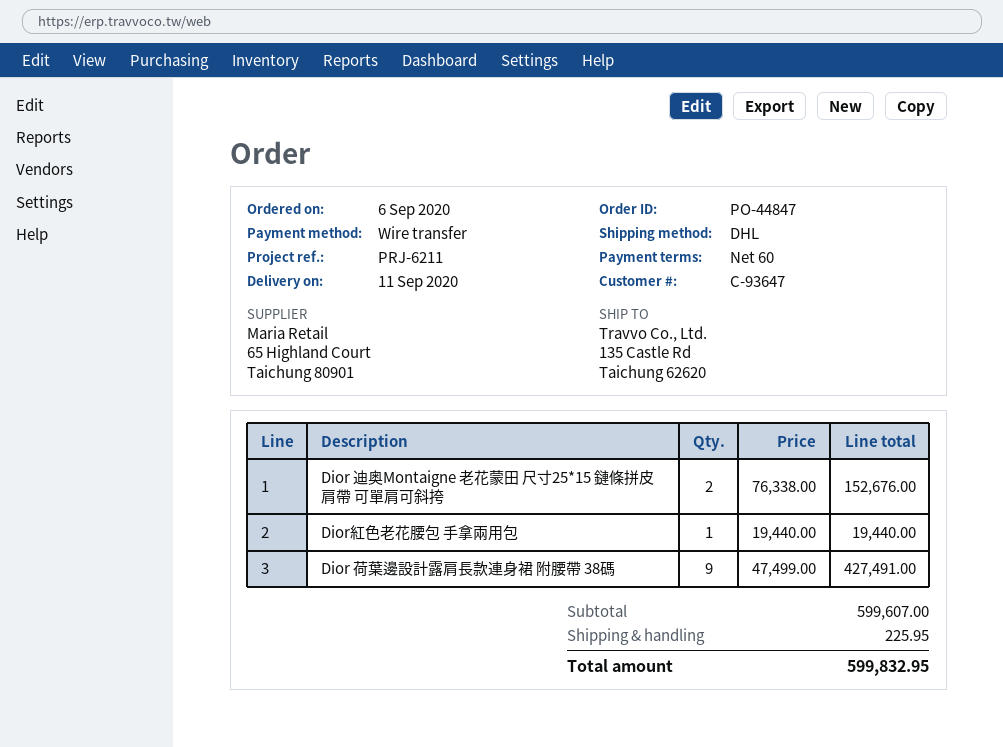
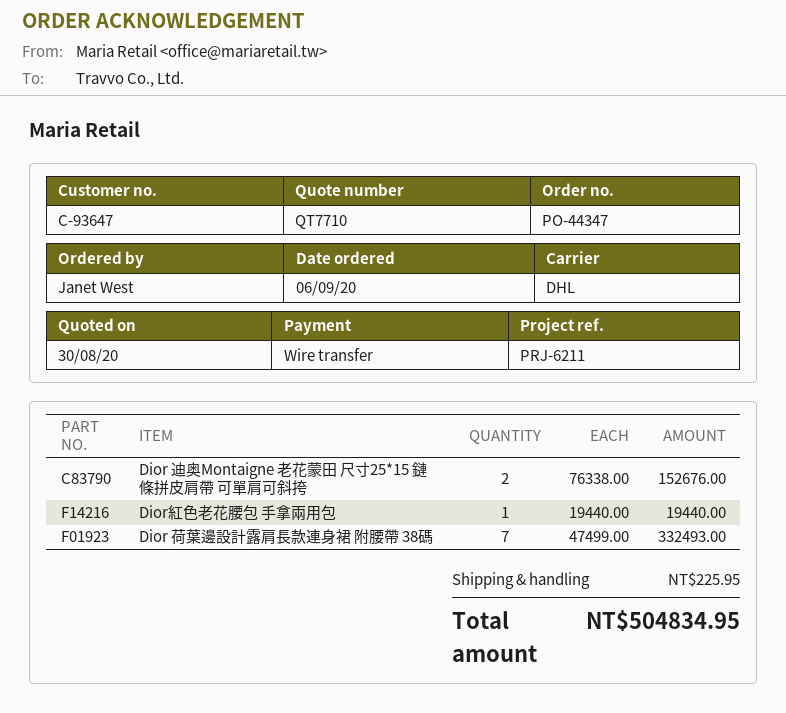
order number: PO-44847 -> PO-44347
Dior 荷葉邊設計露肩長款連身裙 附腰帶 38碼: 9 x 47499.00 = 427491.00 -> 7 x 47499.00 = 332493.00
total: 599832.95 -> 504834.95

